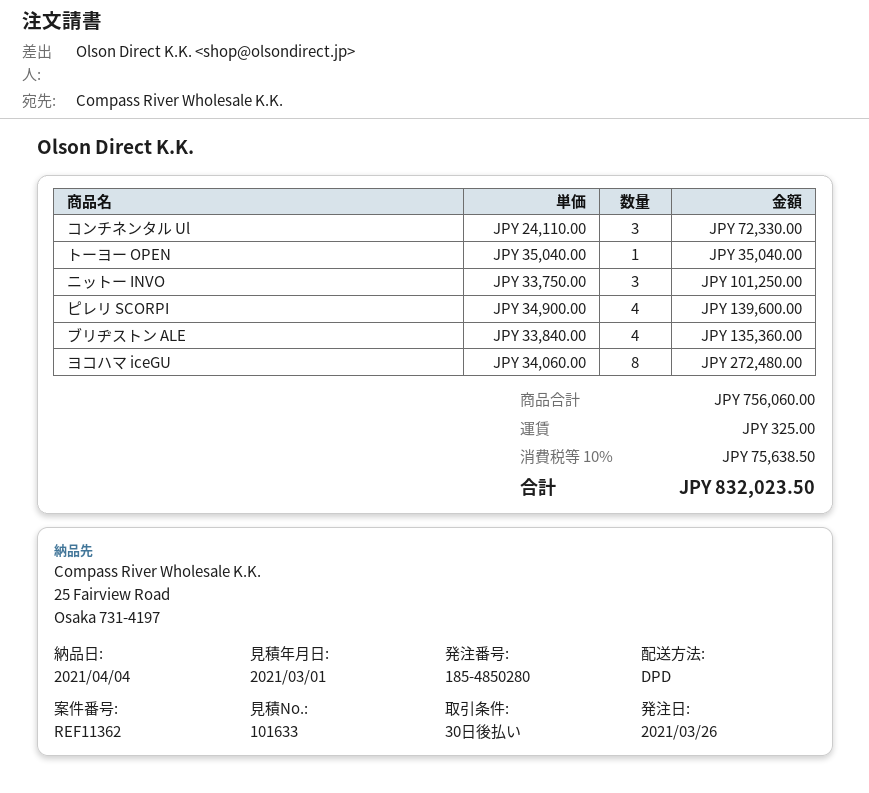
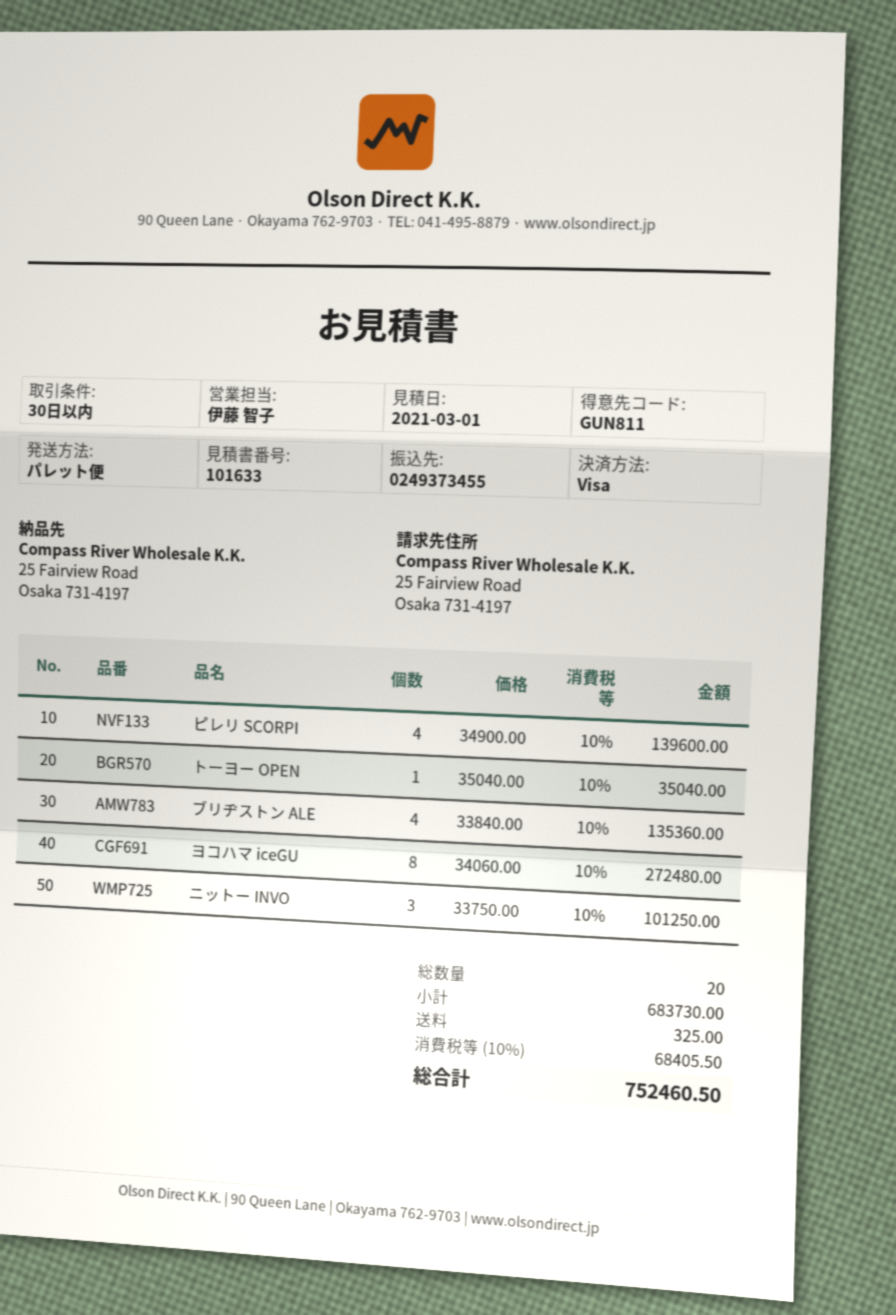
shipping method: DPD -> pallet freight
コンチネンタル Ul: 3 x 24110.00 = 72330.00 -> none
subtotal: 756060.00 -> 683730.00
tax: 10% = 75638.50 -> 10% = 68405.50
total: 832023.50 -> 752460.50

